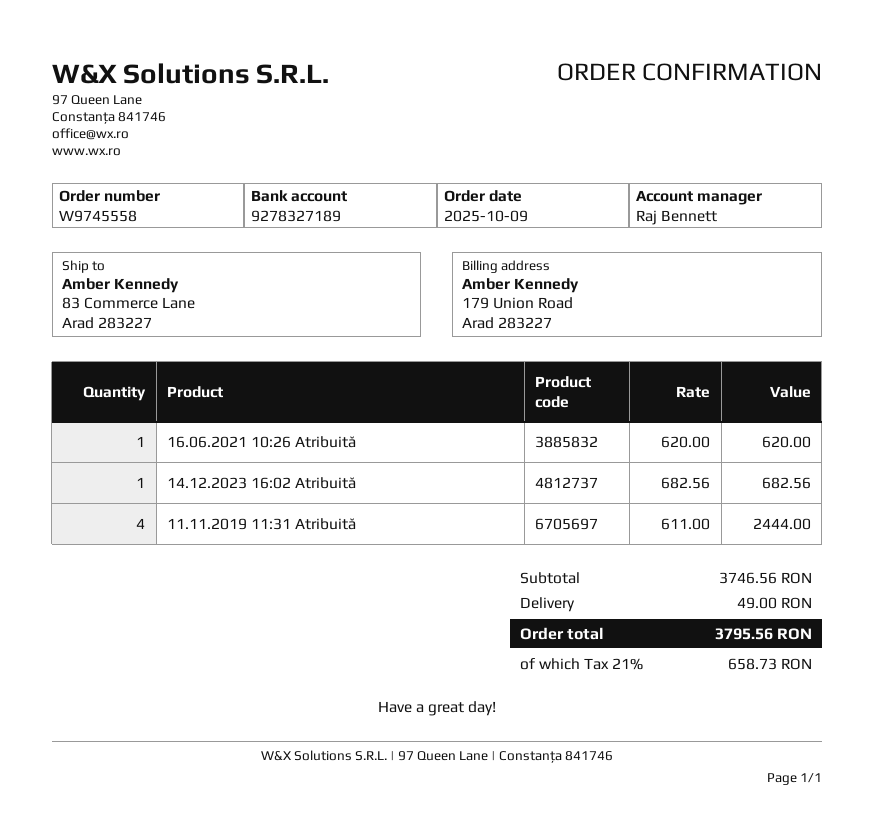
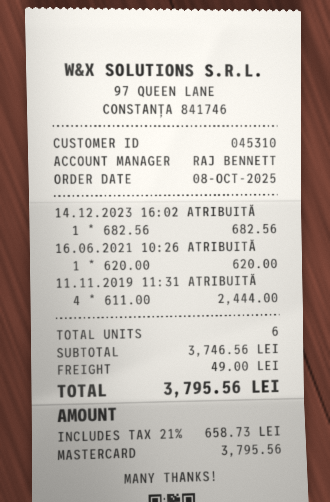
order date: 2025-10-09 -> 2025-10-08

